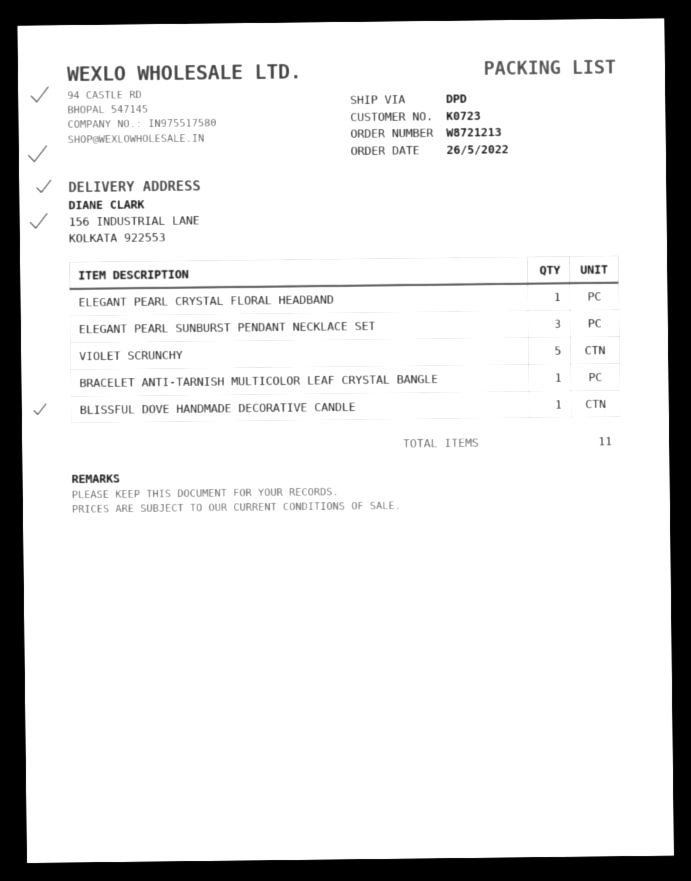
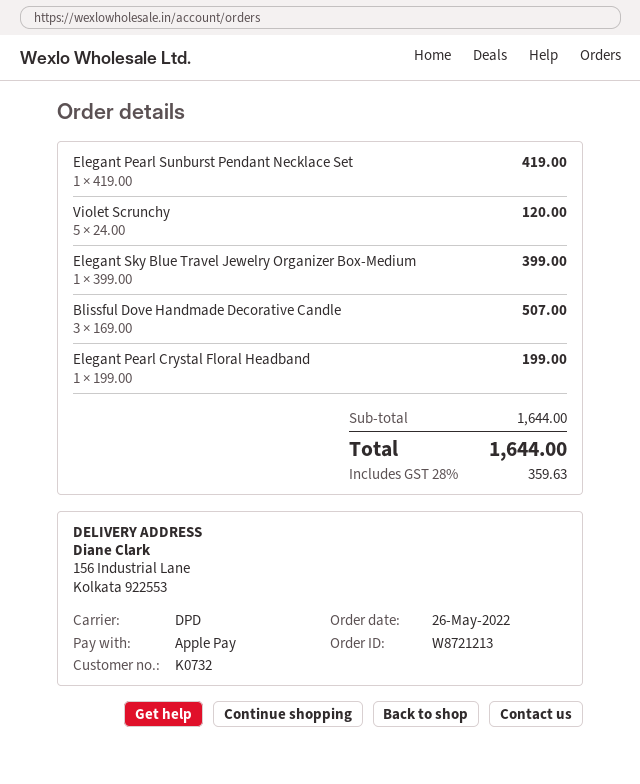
customer number: K0723 -> K0732
ELEGANT PEARL SUNBURST PENDANT NECKLACE SET: 3 -> 1
BRACELET ANTI-TARNISH MULTICOLOR LEAF CRYSTAL BANGLE: 1 -> none
BLISSFUL DOVE HANDMADE DECORATIVE CANDLE: 1 -> 3
Elegant Sky Blue Travel Jewelry Organizer Box-Medium: none -> 1

